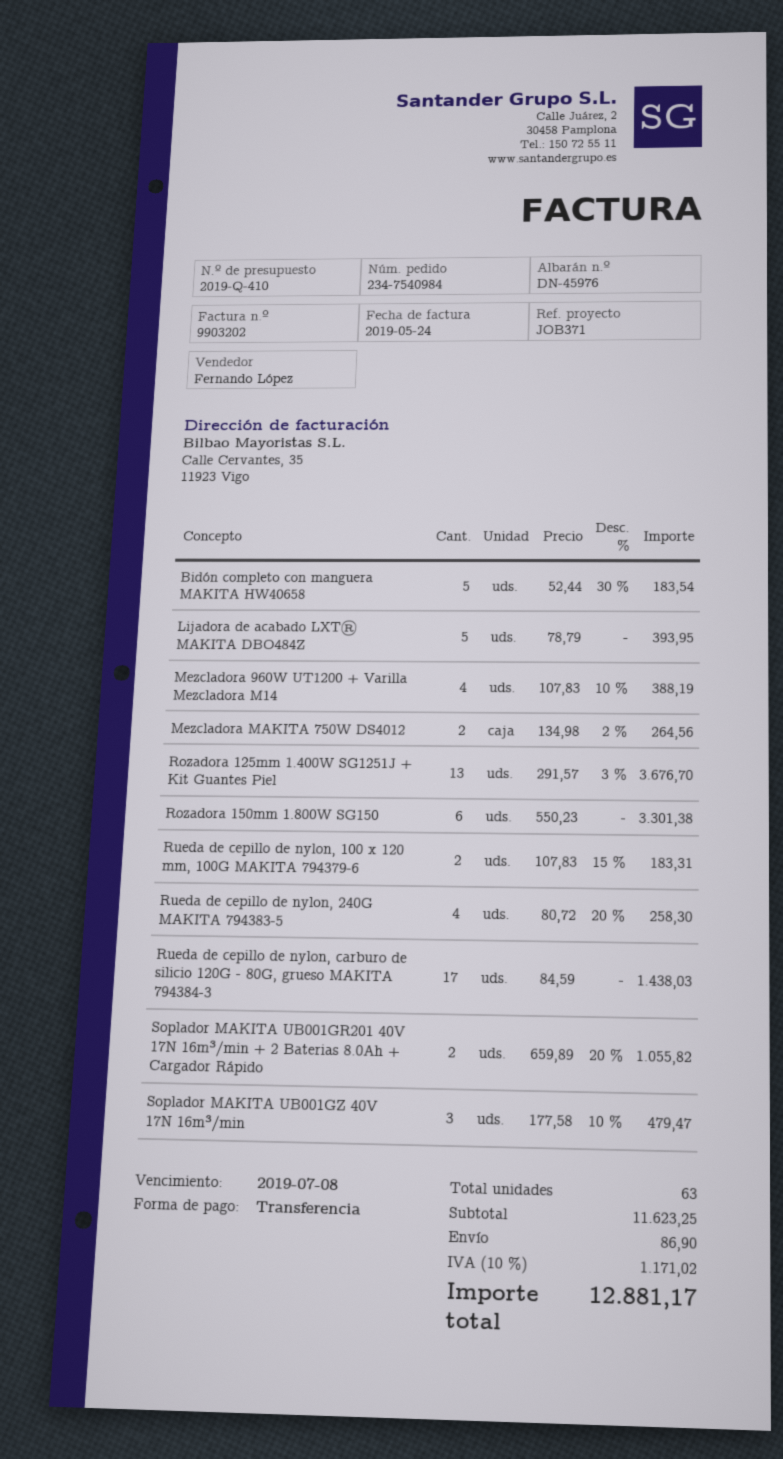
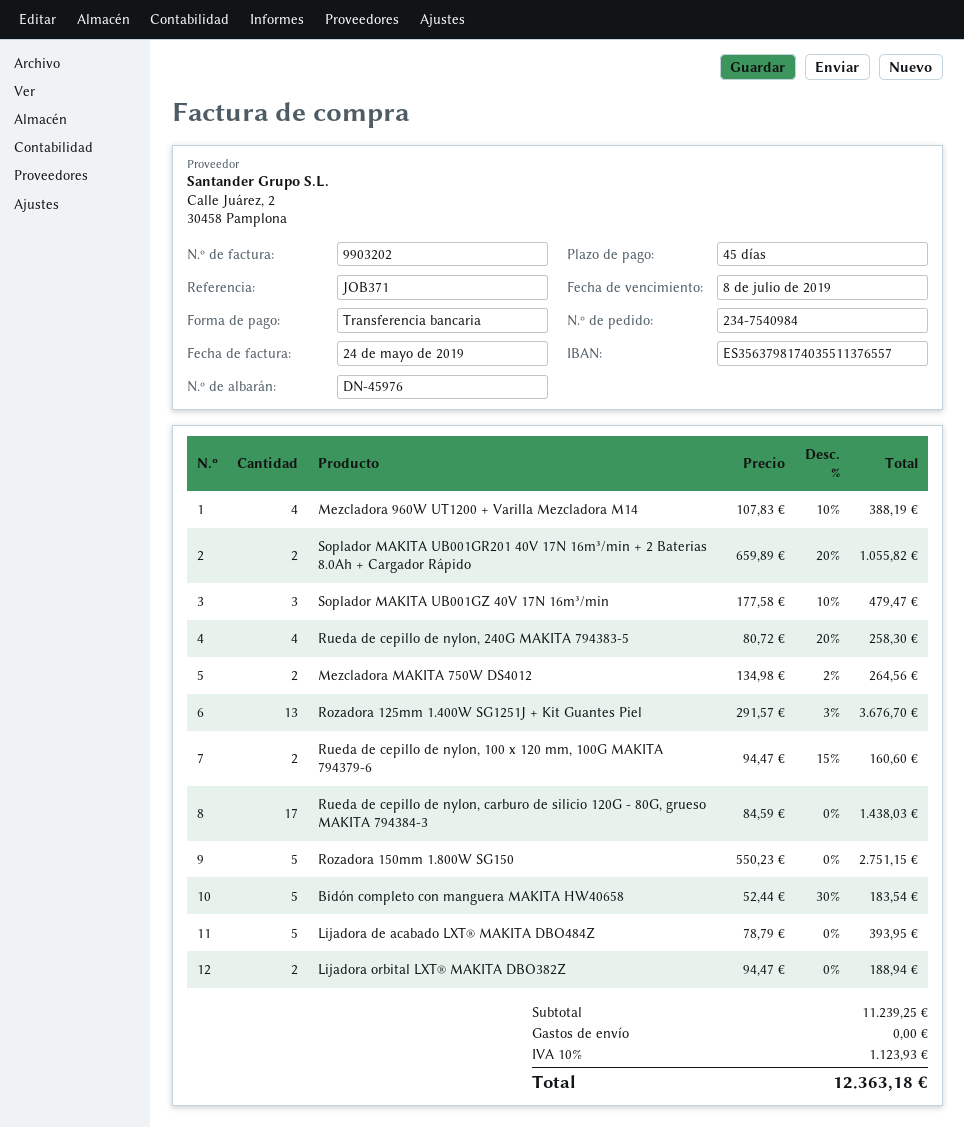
Rozadora 150mm 1.800W SG150: 6 x 550.23 = 3301.38 -> 5 x 550.23 = 2751.15
Rueda de cepillo de nylon, 100 x 120 mm, 100G MAKITA 794379-6: 2 x 107.83 - 15% = 183.31 -> 2 x 94.47 - 15% = 160.60
Lijadora orbital LXT® MAKITA DBO382Z: none -> 2 x 94.47 = 188.94
subtotal: 11623.25 -> 11239.25
shipping: 86.90 -> 0.00
tax: 10% = 1171.02 -> 10% = 1123.93
total: 12881.17 -> 12363.18

